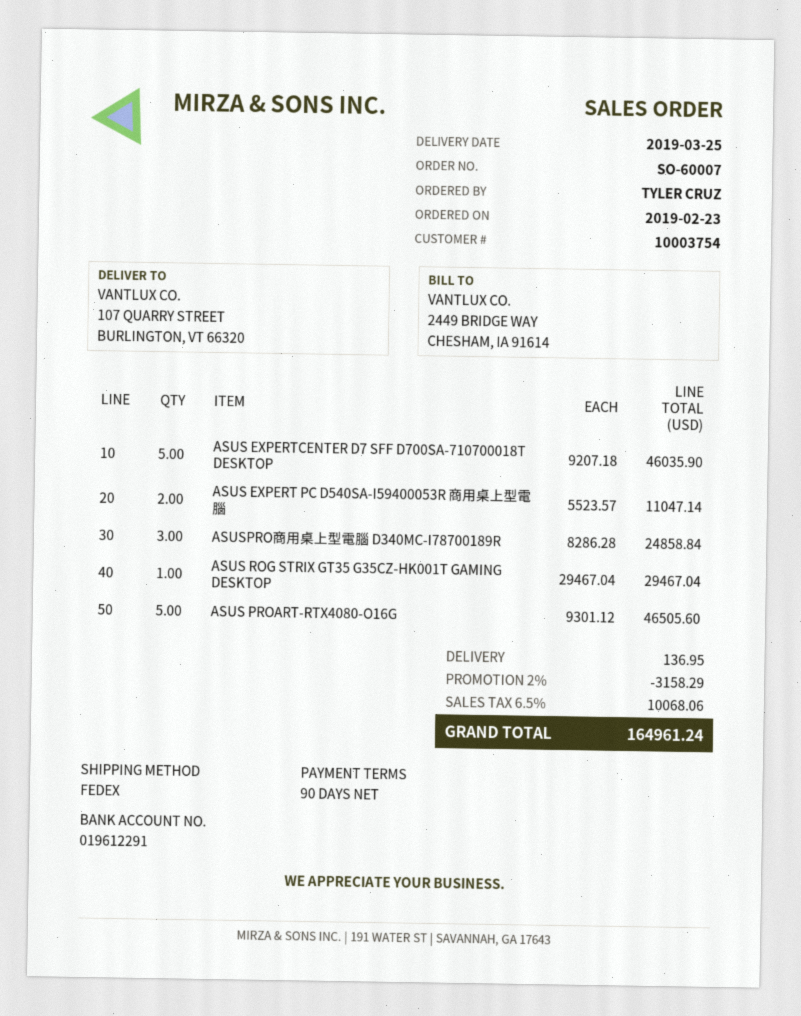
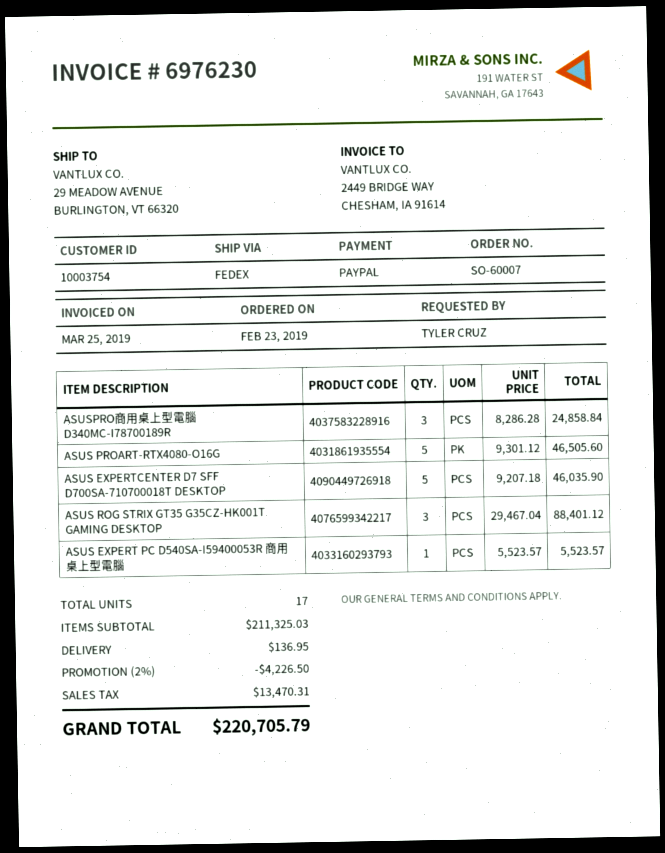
ship to: 107 QUARRY STREET, BURLINGTON, VT 66320 -> 29 MEADOW AVENUE, BURLINGTON, VT 66320
ASUS EXPERT PC D540SA-I59400053R 商用桌上型電腦: 2 x 5523.57 = 11047.14 -> 1 x 5523.57 = 5523.57
ASUS ROG STRIX GT35 G35CZ-HK001T GAMING DESKTOP: 1 x 29467.04 = 29467.04 -> 3 x 29467.04 = 88401.12
discount: 2% = 3158.29 -> 2% = 4226.50
tax: 10068.06 -> 13470.31
total: 164961.24 -> 220705.79

